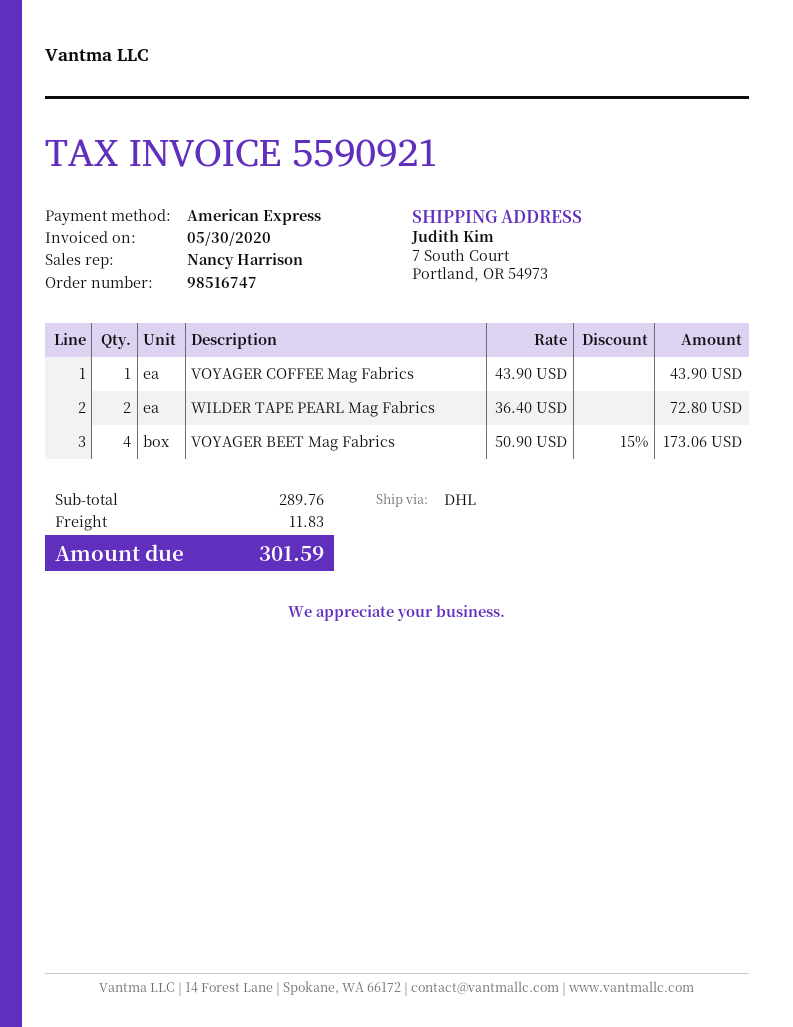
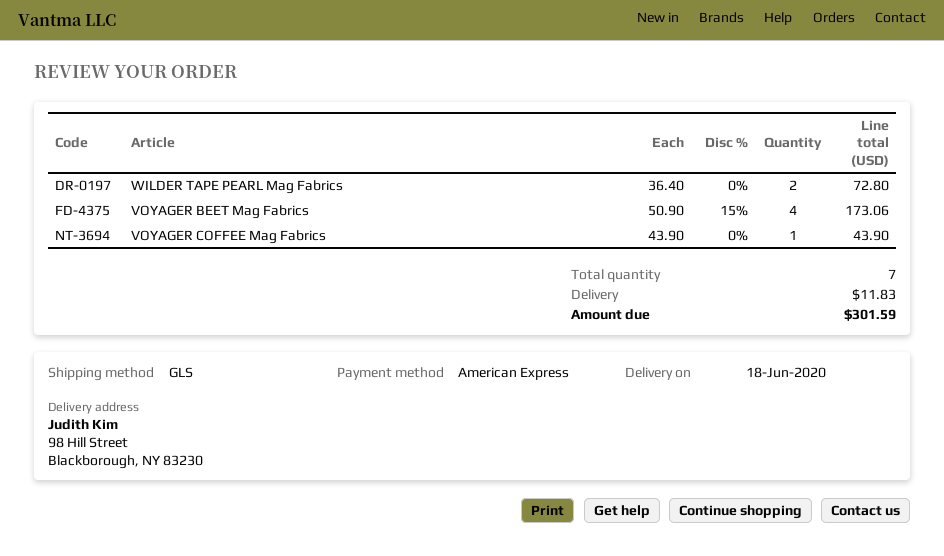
shipping method: DHL -> GLS
ship to: 7 South Court, Portland, OR 54973 -> 98 Hill Street, Blackborough, NY 83230

